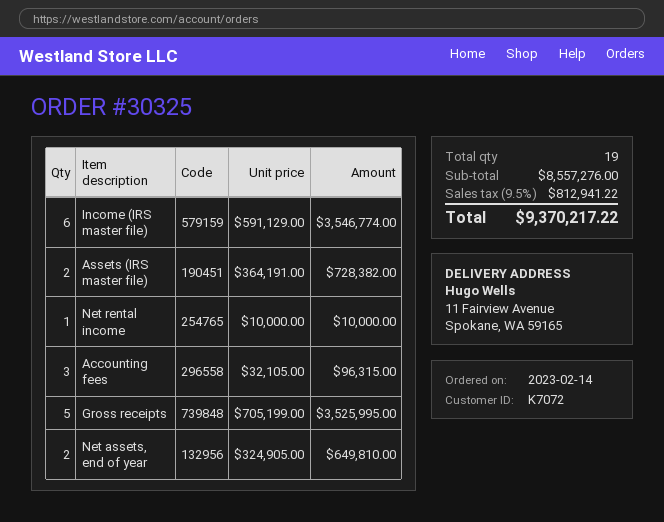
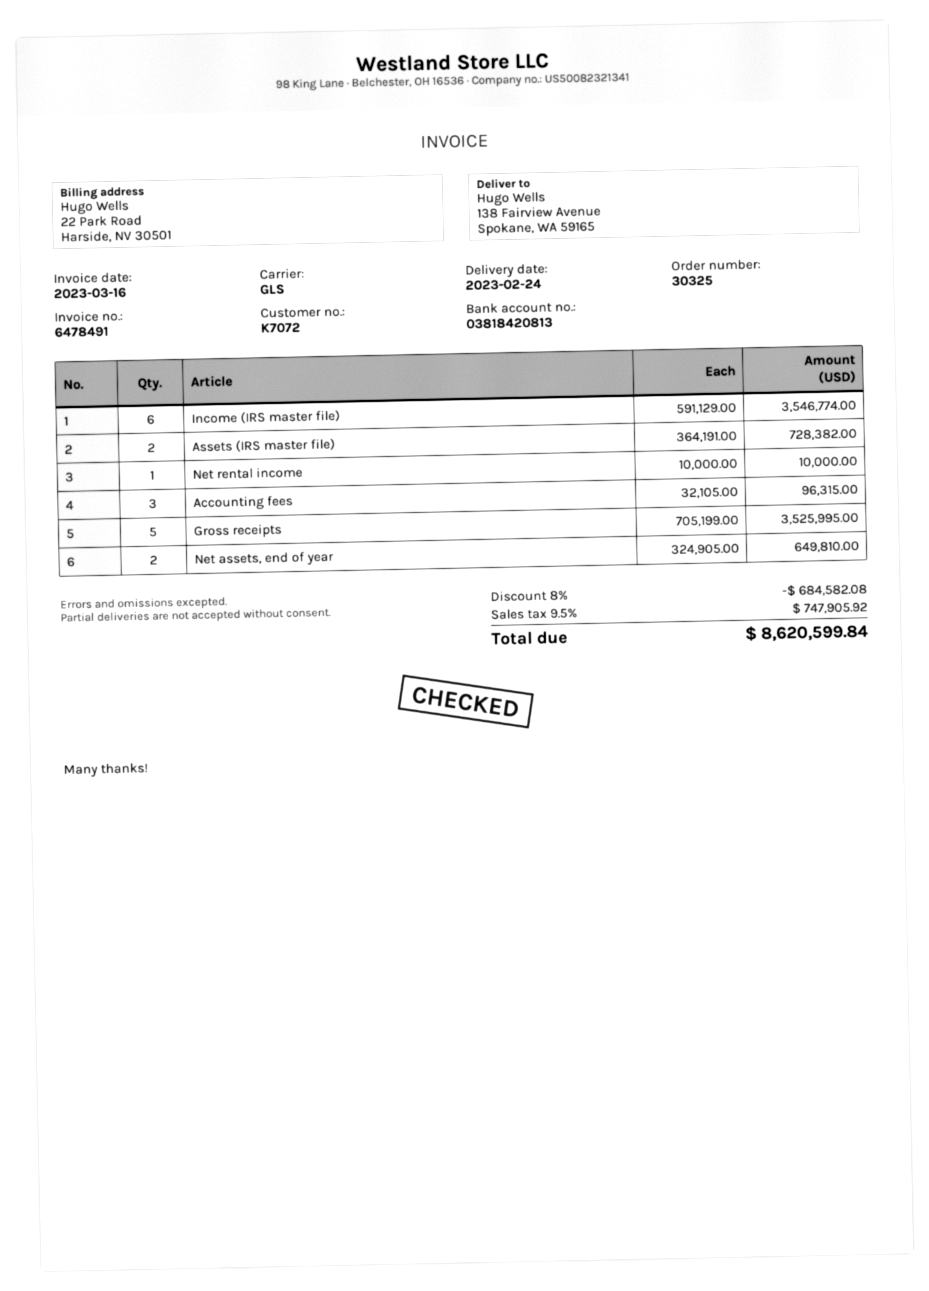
ship to: 11 Fairview Avenue, Spokane, WA 59165 -> 138 Fairview Avenue, Spokane, WA 59165
discount: none -> 8% = 684582.08
tax: 9.5% = 812941.22 -> 9.5% = 747905.92
total: 9370217.22 -> 8620599.84

